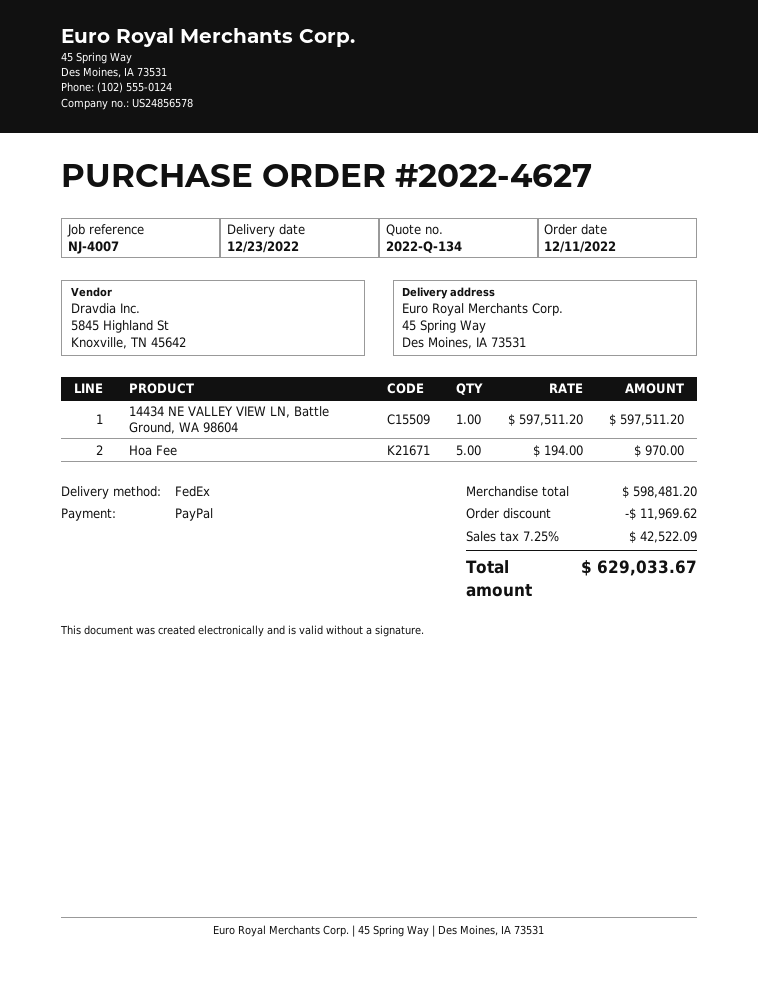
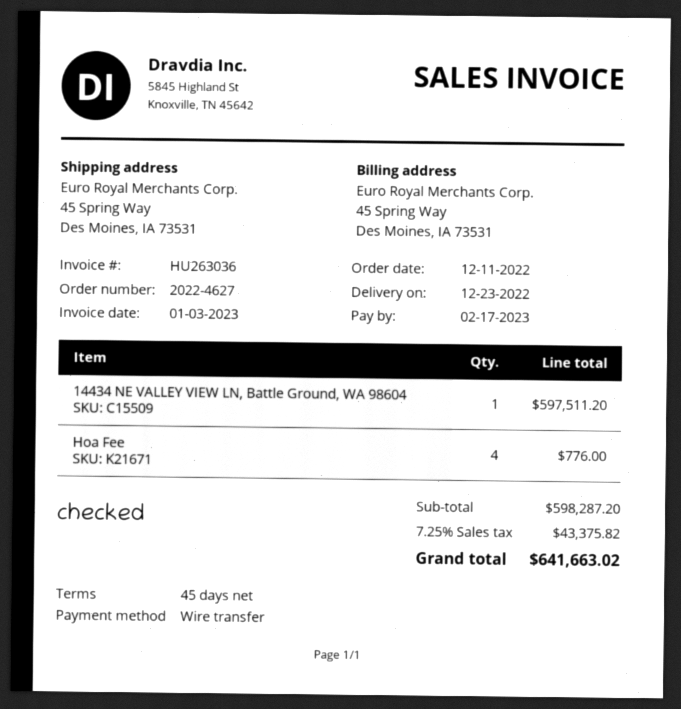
payment method: PayPal -> bank transfer
Hoa Fee: 5 for 970.00 -> 4 for 776.00
subtotal: 598481.20 -> 598287.20
discount: 11969.62 -> none
tax: 7.25% = 42522.09 -> 7.25% = 43375.82
total: 629033.67 -> 641663.02

